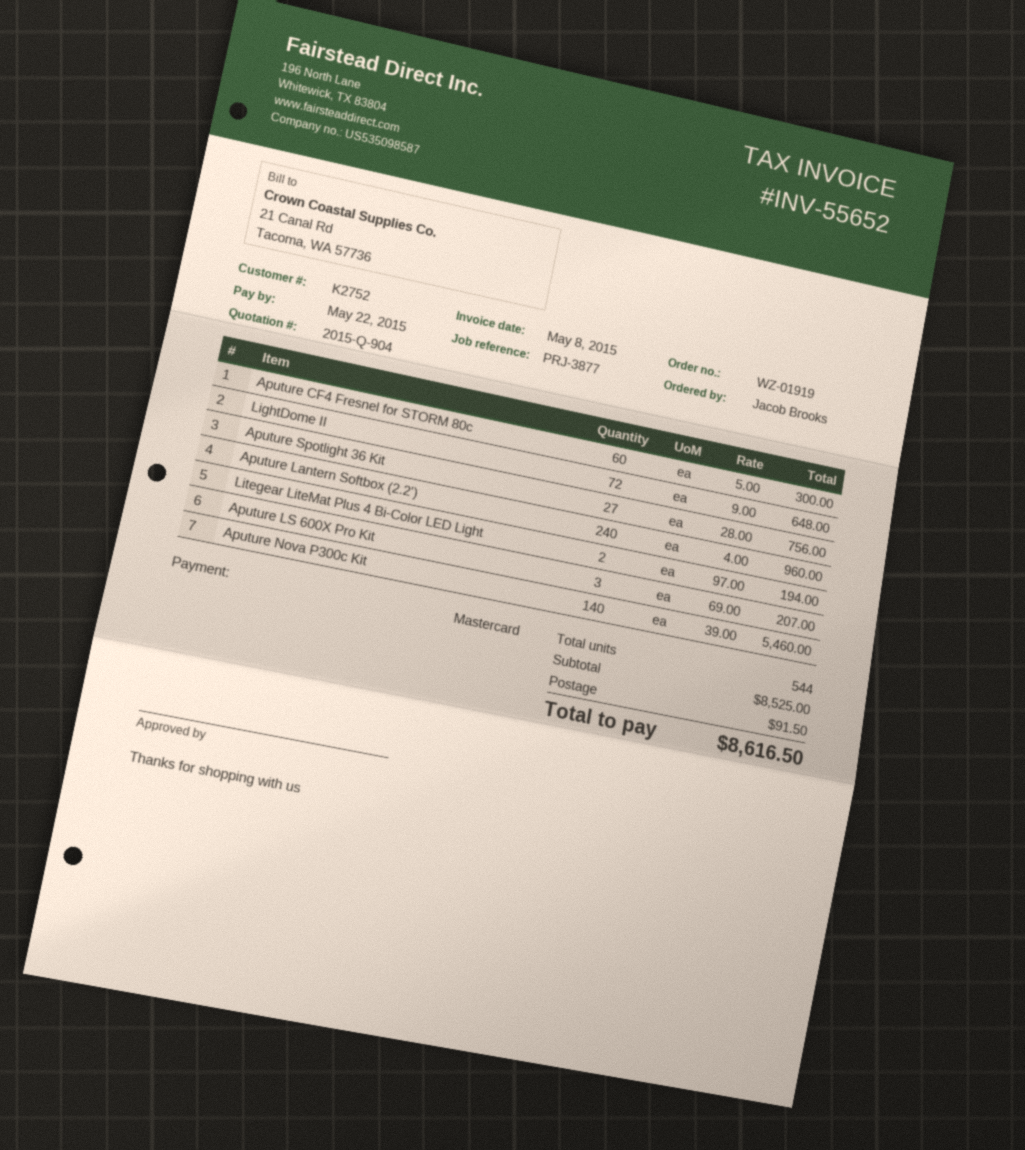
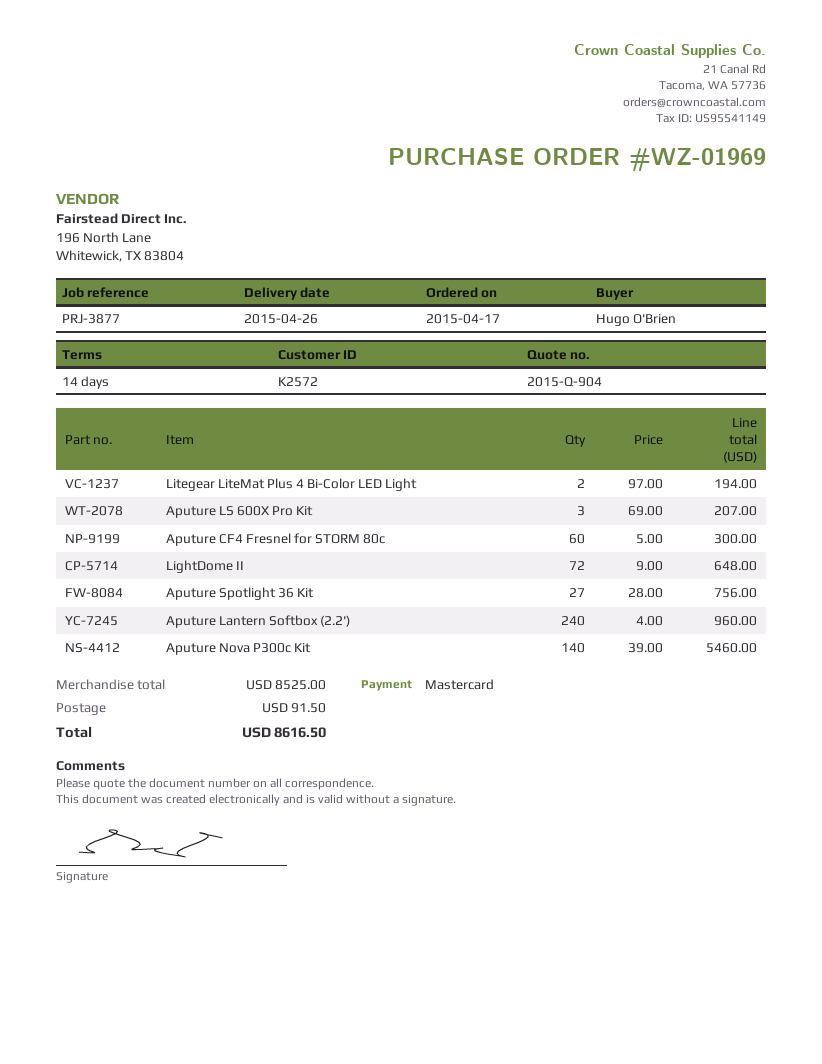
order number: WZ-01919 -> WZ-01969
customer number: K2752 -> K2572
ordered by: Jacob Brooks -> Hugo O'Brien

